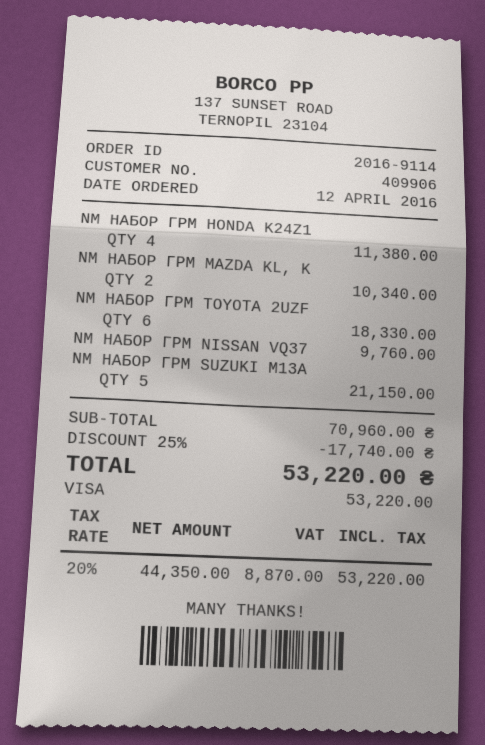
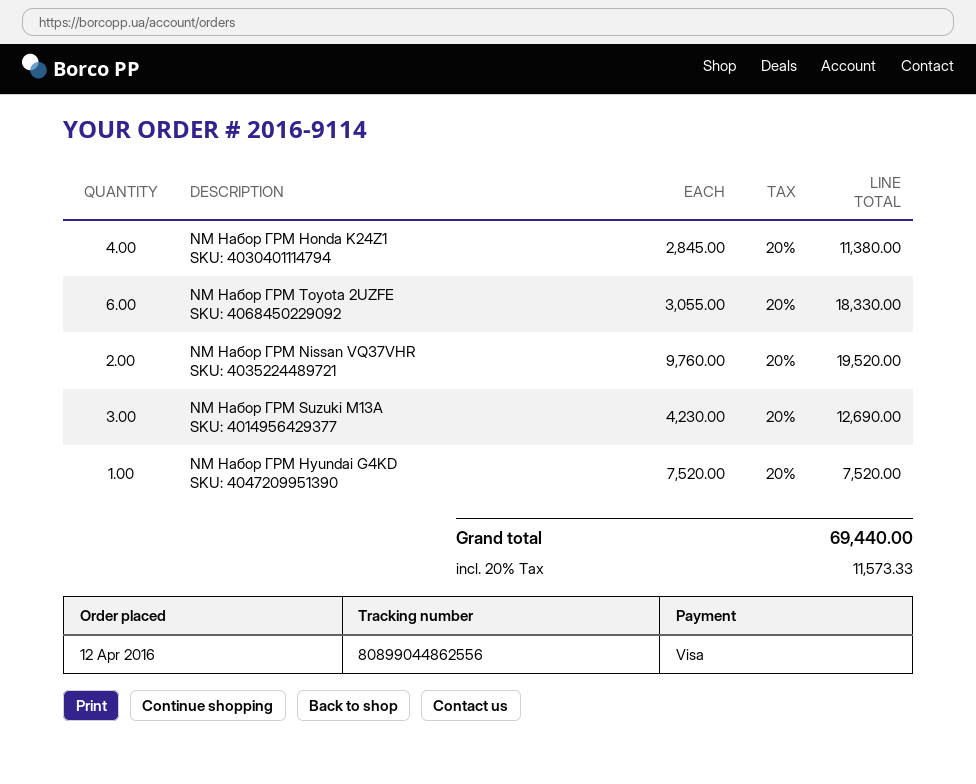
NM НАБОР ГРМ MAZDA KL, K: 2 for 10340.00 -> none
NM НАБОР ГРМ NISSAN VQ37: 1 for 9760.00 -> 2 for 19520.00
NM НАБОР ГРМ SUZUKI M13A: 5 for 21150.00 -> 3 for 12690.00
NM Набор ГРМ Hyundai G4KD: none -> 1 for 7520.00
discount: 25% = 17740.00 -> none
tax: 20% = 8870.00 -> 20% = 11573.33
total: 53220.00 -> 69440.00

